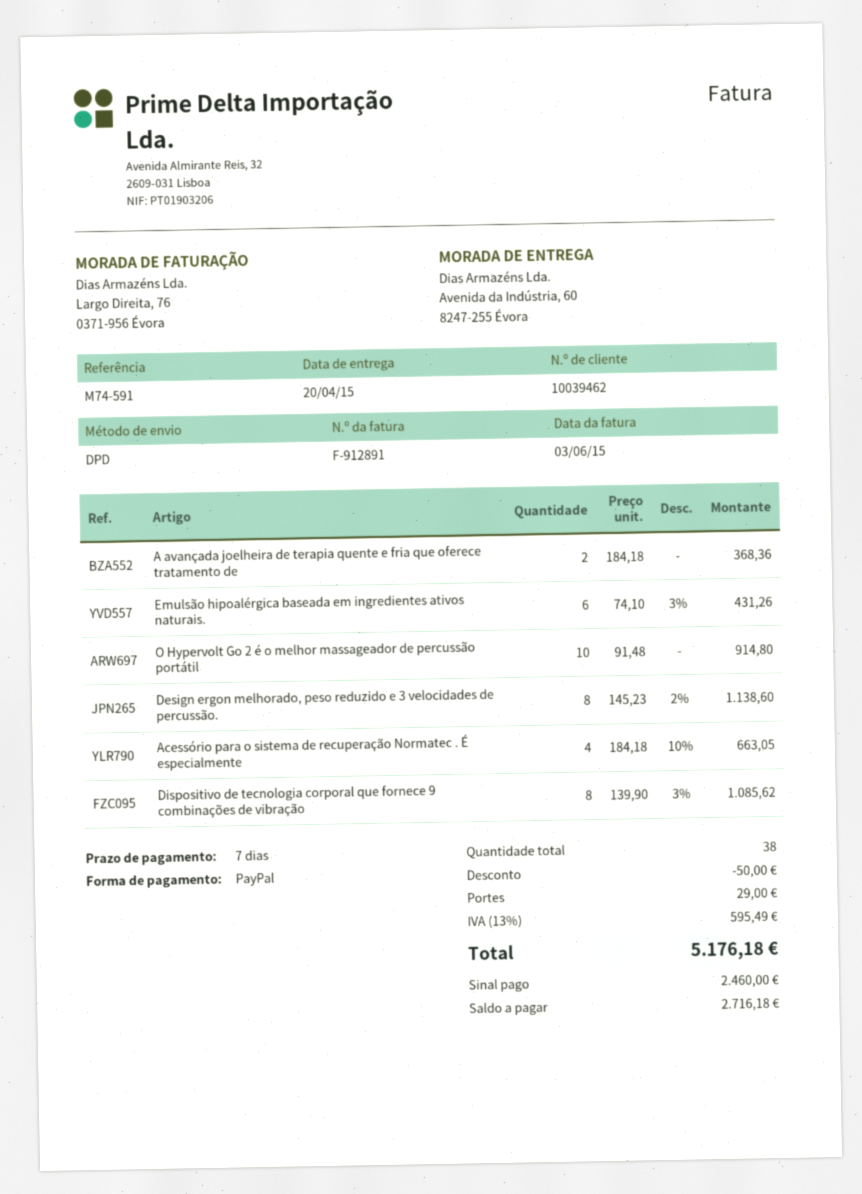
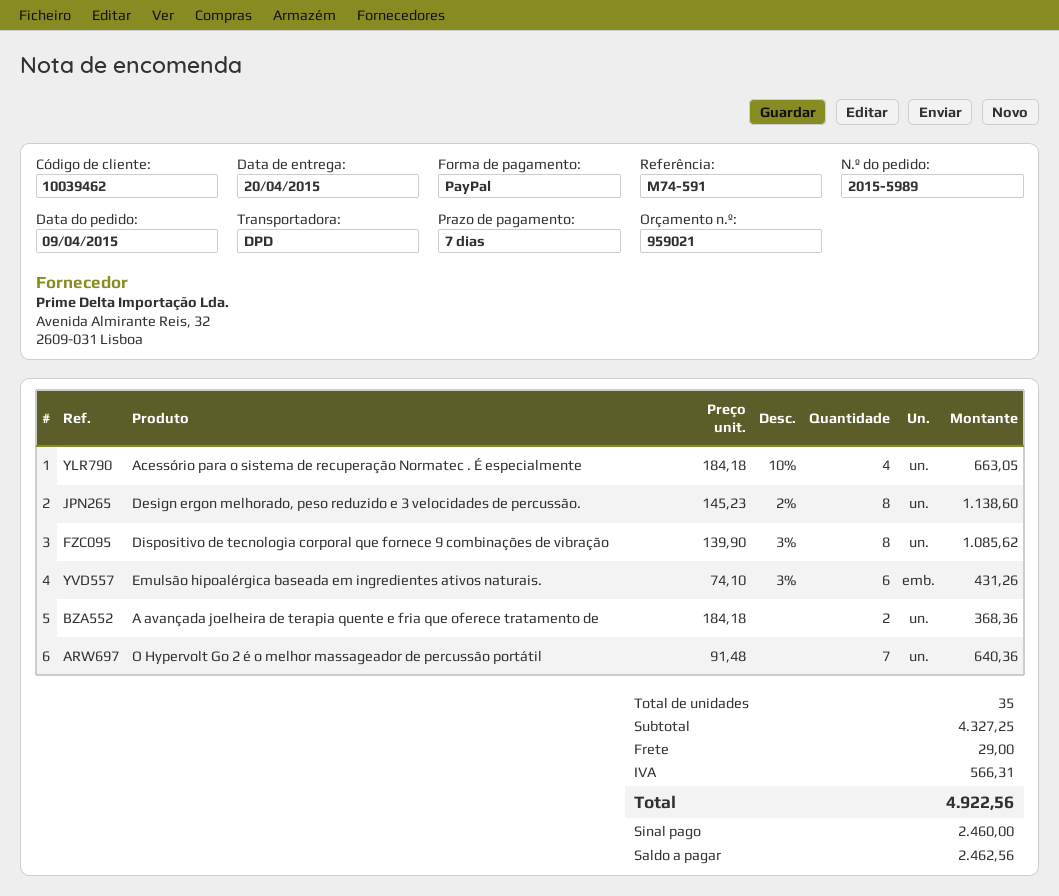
O Hypervolt Go 2 é o melhor massageador de percussão portátil: 10 x 91.48 = 914.80 -> 7 x 91.48 = 640.36
total quantity: 38 -> 35
discount: 50.00 -> none
tax: 595.49 -> 566.31
total: 5176.18 -> 4922.56
balance: 2716.18 -> 2462.56

